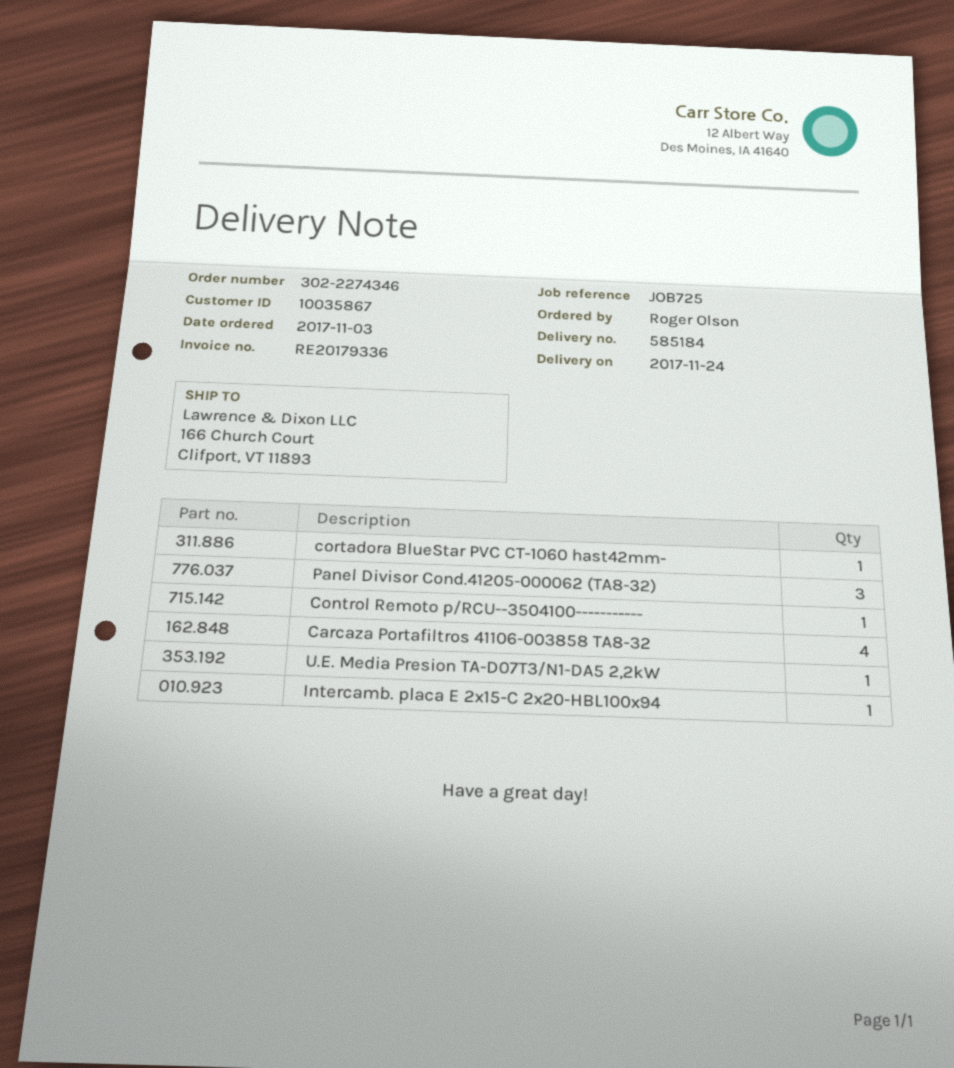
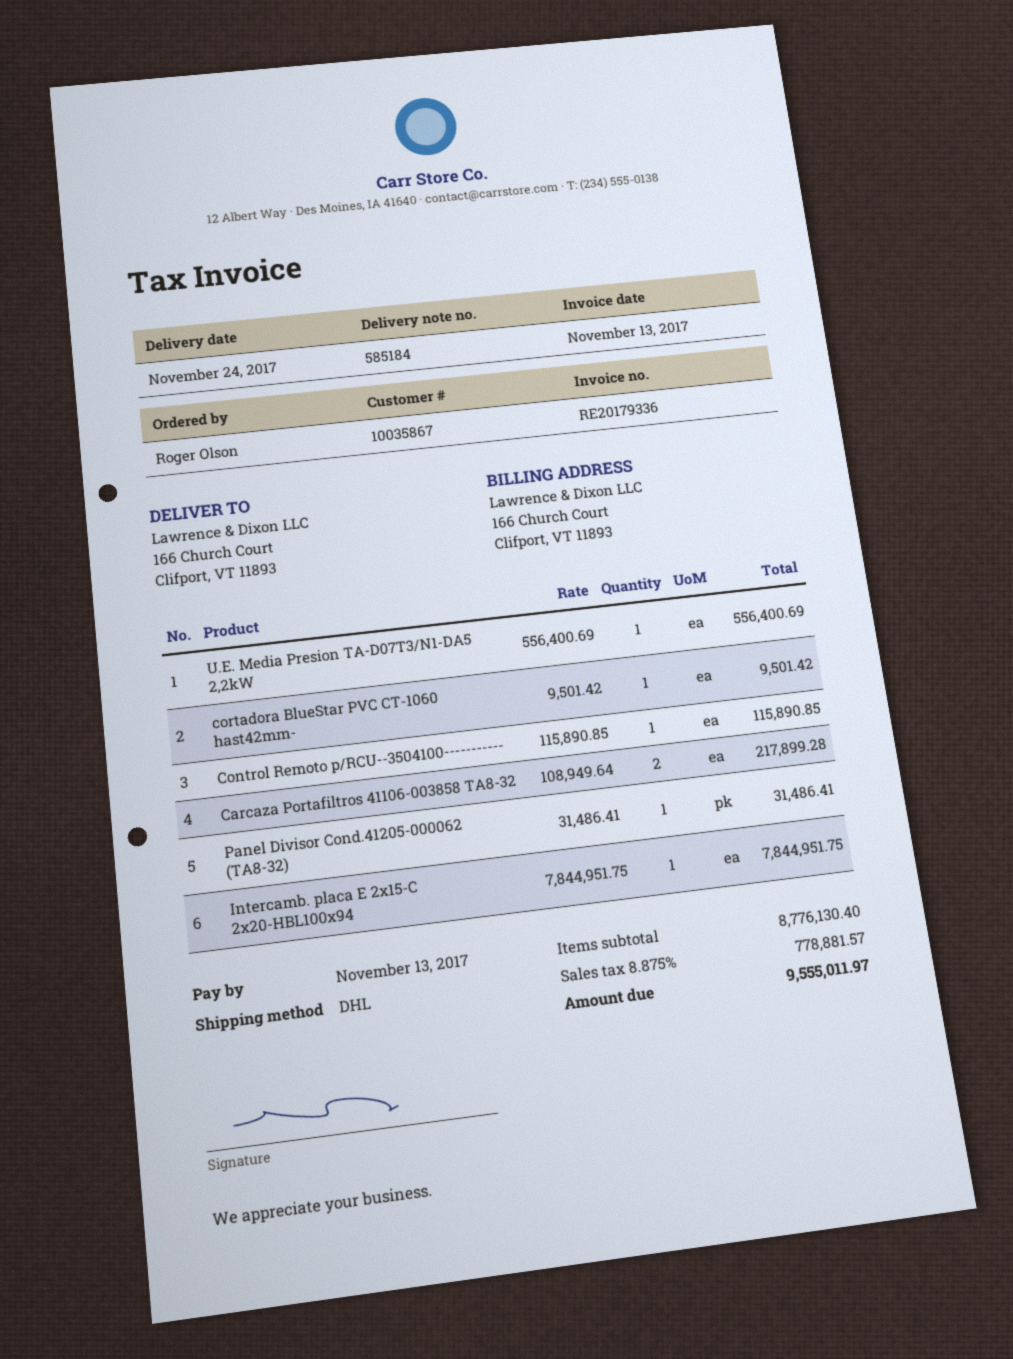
Panel Divisor Cond.41205-000062 (TA8-32): 3 -> 1
Carcaza Portafiltros 41106-003858 TA8-32: 4 -> 2

